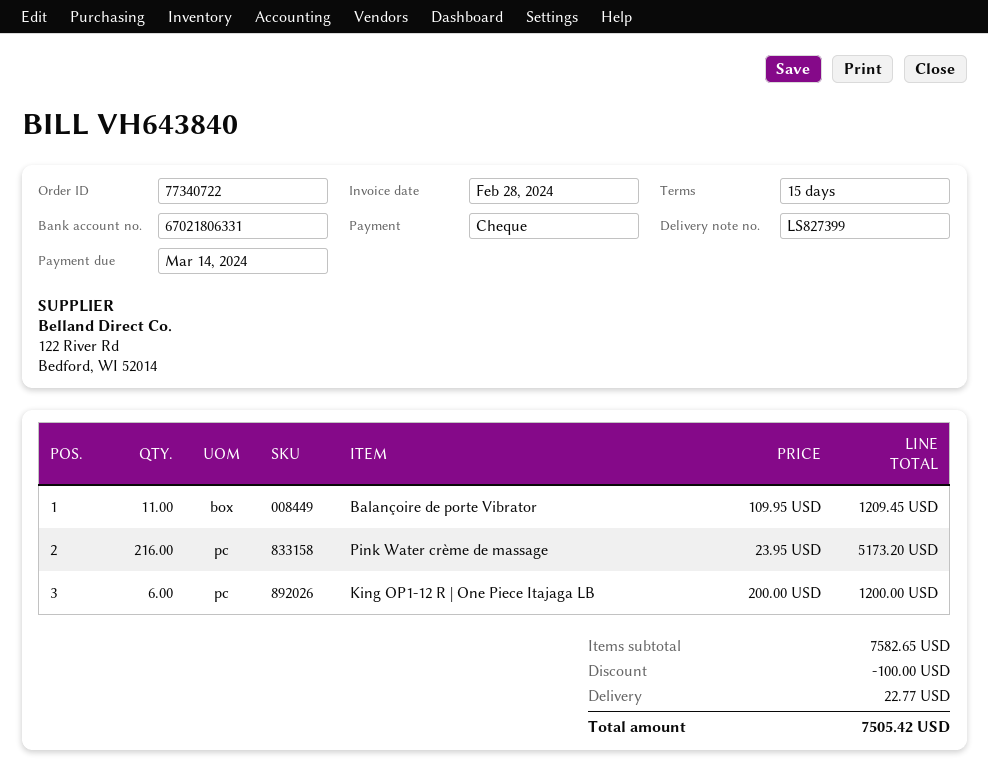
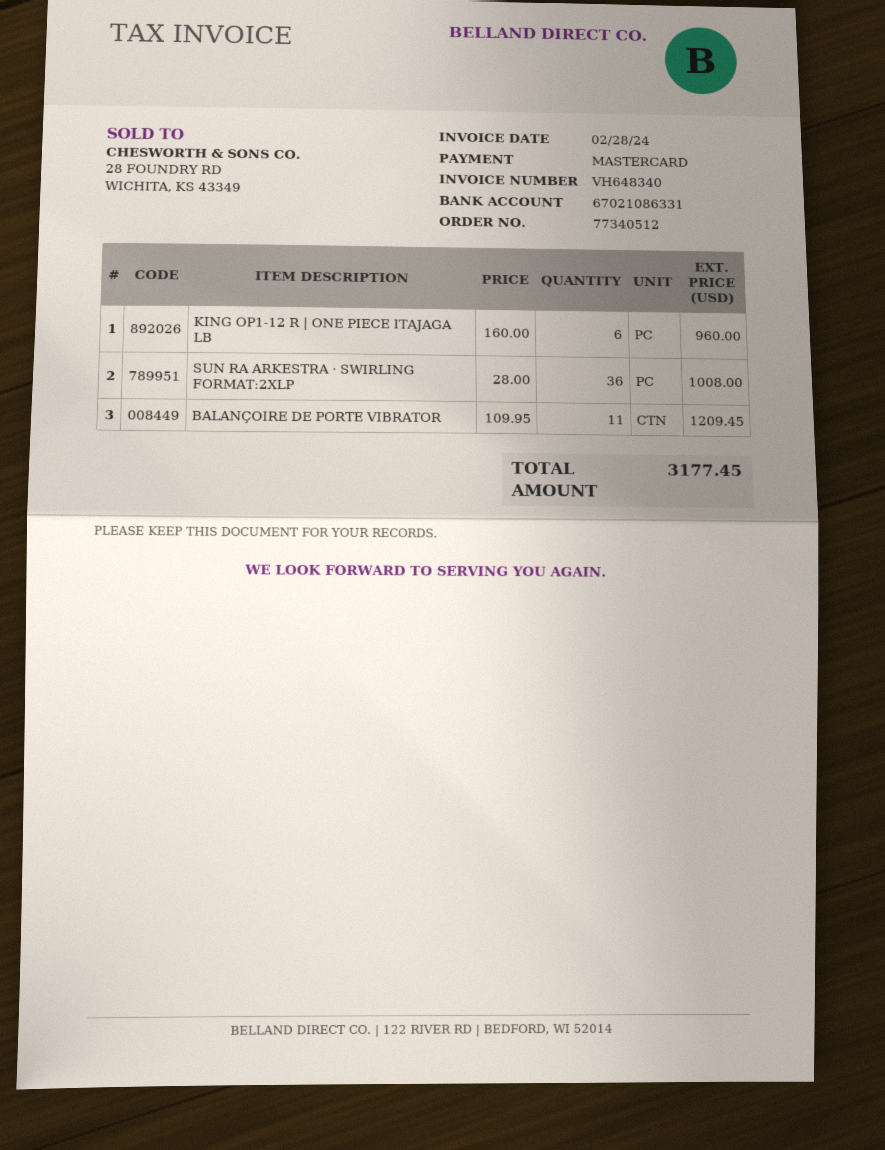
order number: 77340722 -> 77340512
invoice number: VH643840 -> VH648340
payment method: cheque -> Mastercard
bank account: 67021806331 -> 67021086331
Pink Water crème de massage: 216 x 23.95 = 5173.20 -> none
King OP1-12 R | One Piece Itajaga LB: 6 x 200.00 = 1200.00 -> 6 x 160.00 = 960.00
SUN RA ARKESTRA · SWIRLING FORMAT:2XLP: none -> 36 x 28.00 = 1008.00
discount: 100.00 -> none
shipping: 22.77 -> none
total: 7505.42 -> 3177.45

